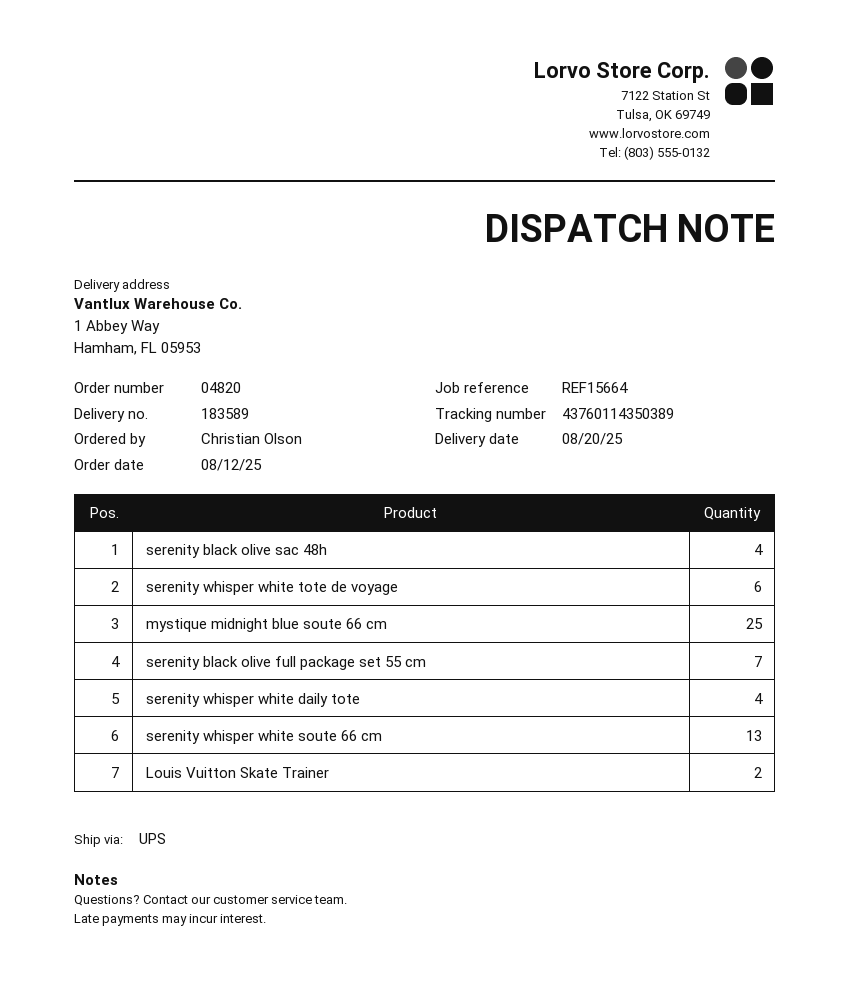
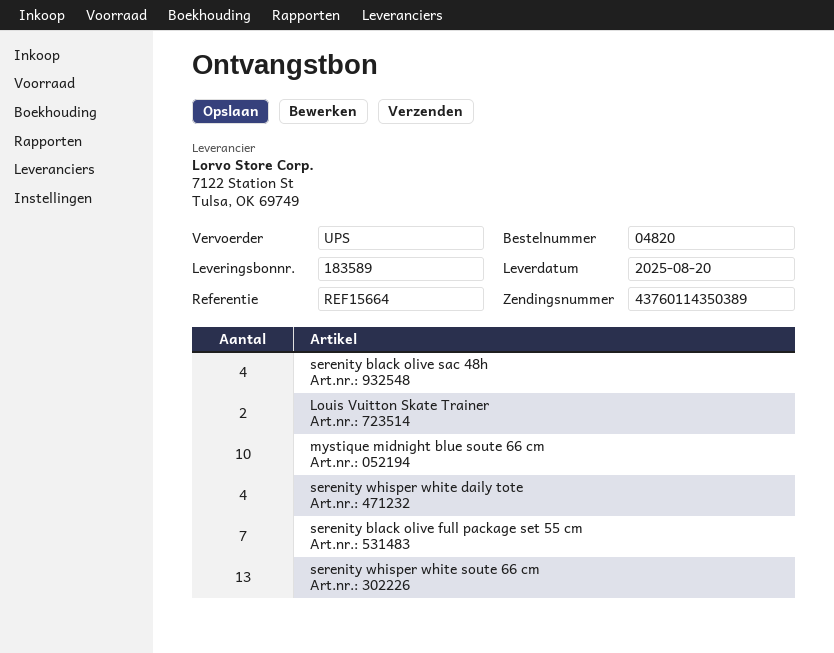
serenity whisper white tote de voyage: 6 -> none
mystique midnight blue soute 66 cm: 25 -> 10

